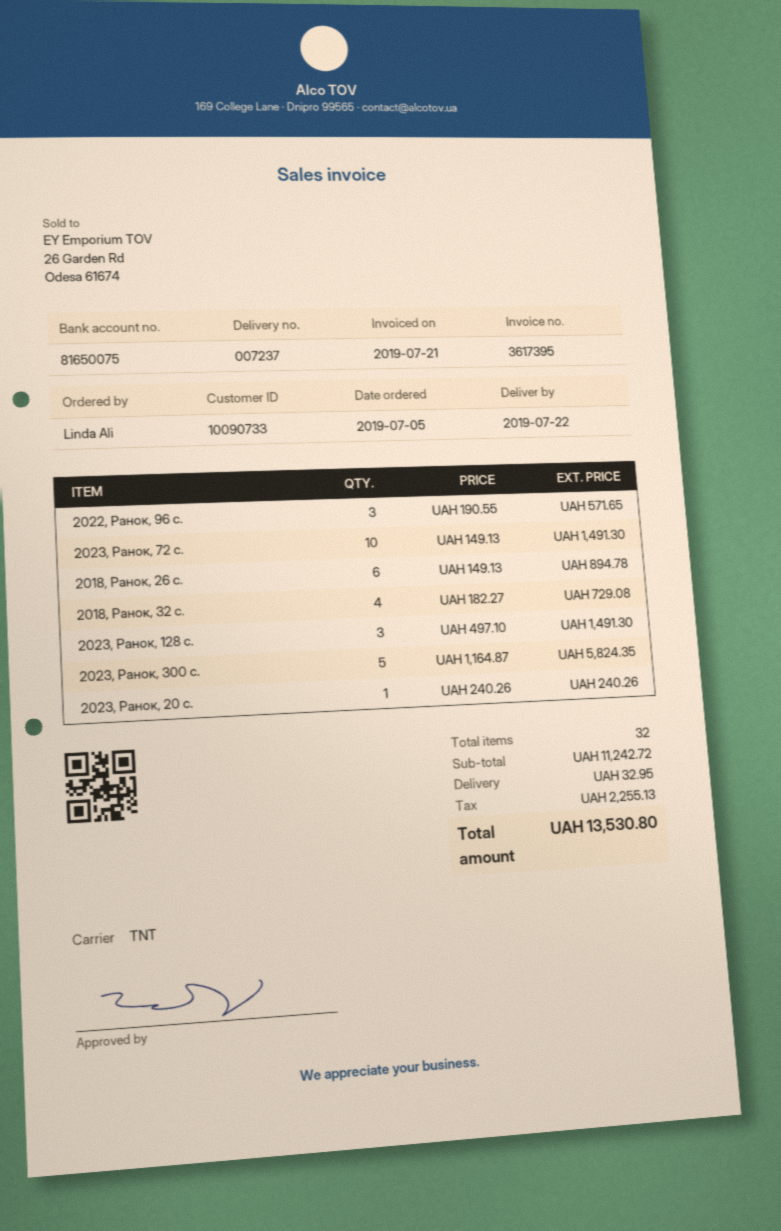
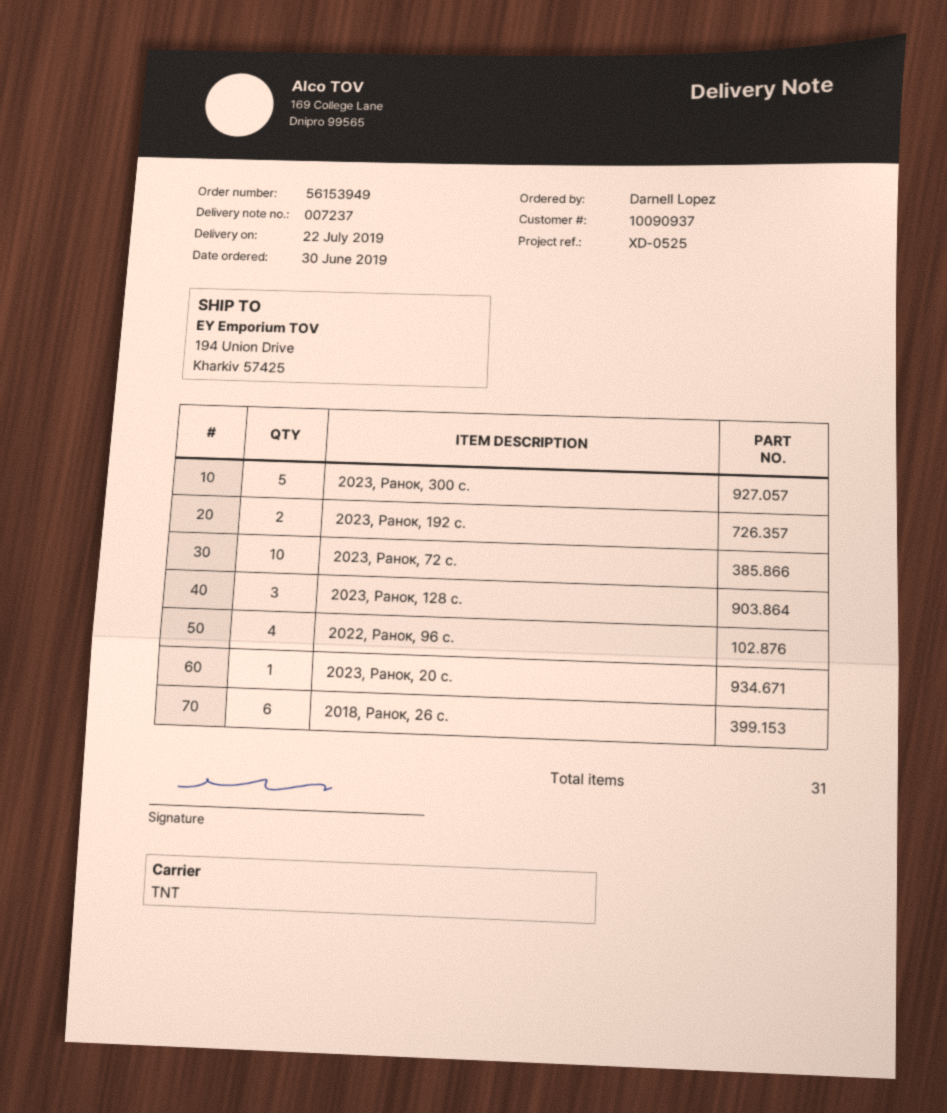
order date: 2019-07-05 -> 2019-06-30
customer number: 10090733 -> 10090937
ordered by: Linda Ali -> Darnell Lopez
2022, Ранок, 96 с.: 3 -> 4
2018, Ранок, 32 с.: 4 -> none
2023, Ранок, 192 с.: none -> 2
total quantity: 32 -> 31

